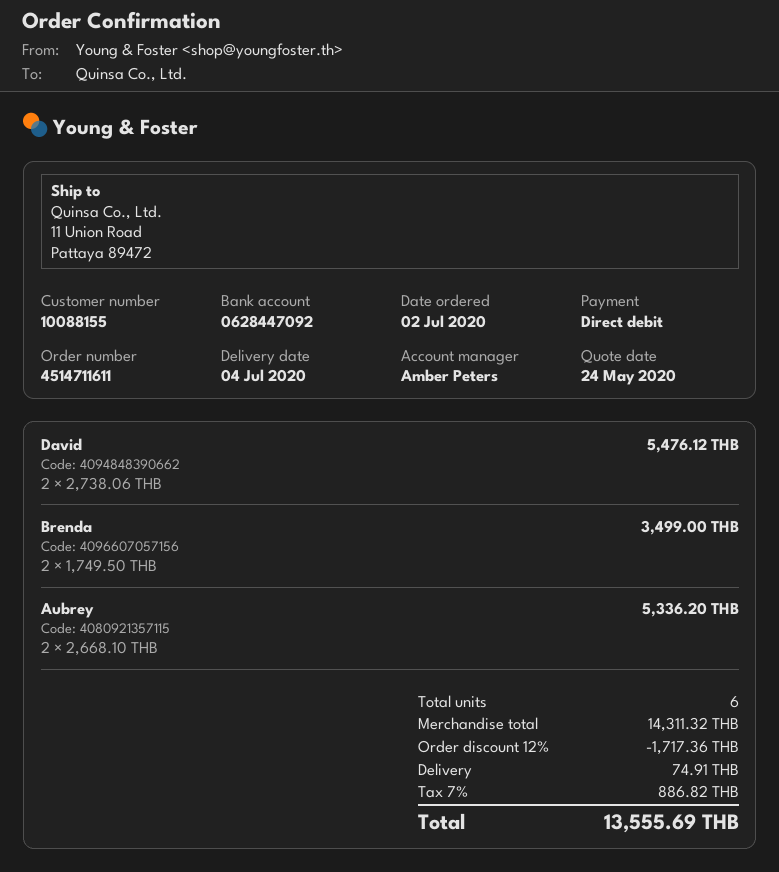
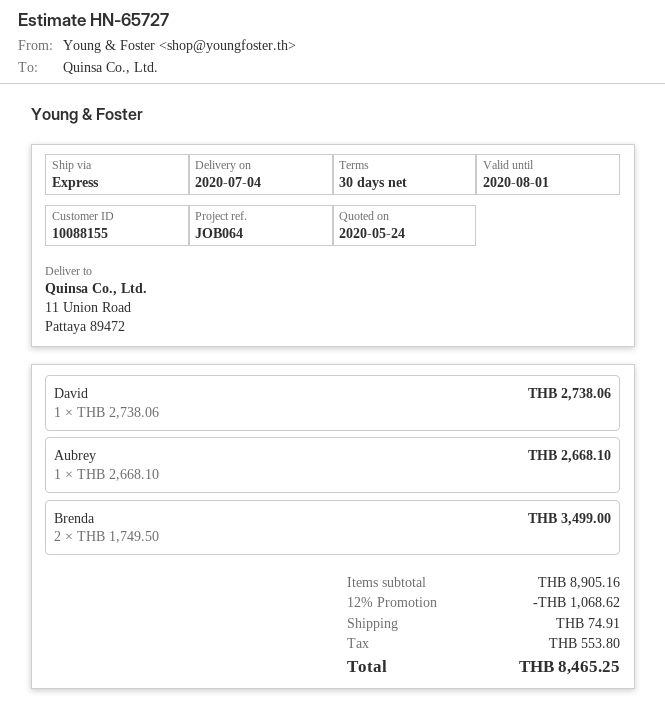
David: 2 x 2738.06 = 5476.12 -> 1 x 2738.06 = 2738.06
Aubrey: 2 x 2668.10 = 5336.20 -> 1 x 2668.10 = 2668.10
subtotal: 14311.32 -> 8905.16
discount: 12% = 1717.36 -> 12% = 1068.62
tax: 886.82 -> 553.80
total: 13555.69 -> 8465.25

